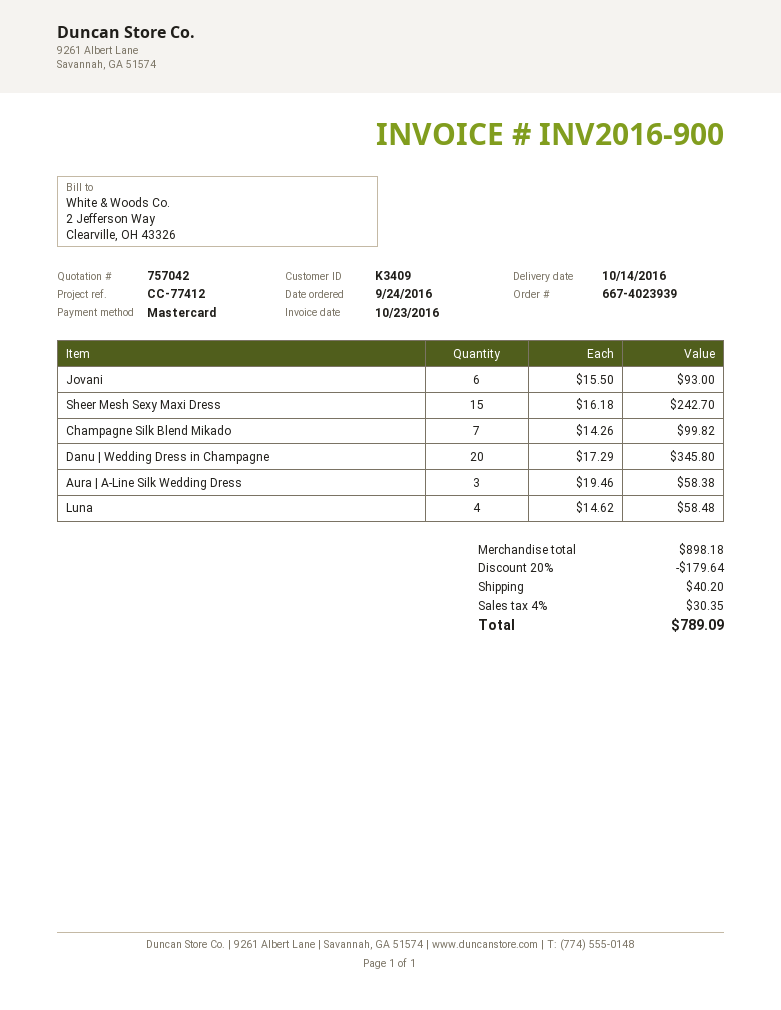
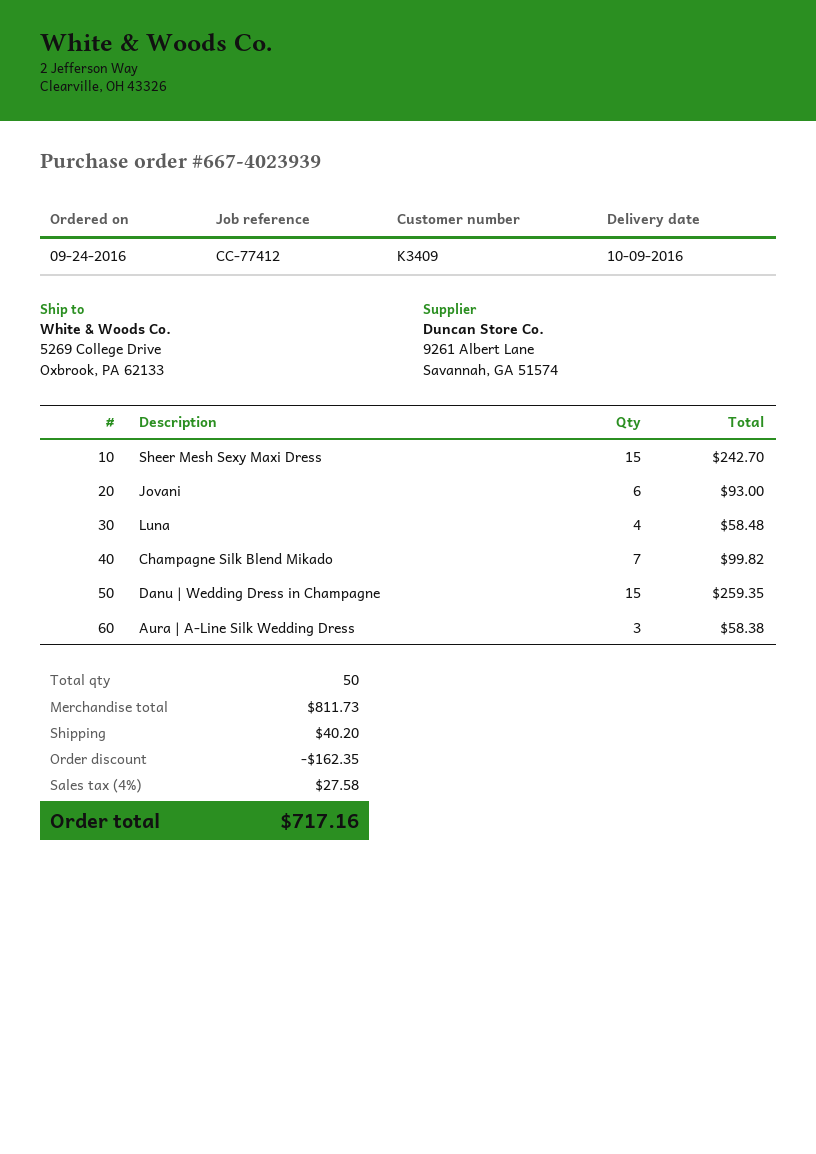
delivery date: 2016-10-14 -> 2016-10-09
Danu | Wedding Dress in Champagne: 20 for 345.80 -> 15 for 259.35
subtotal: 898.18 -> 811.73
discount: 179.64 -> 162.35
tax: 4% = 30.35 -> 4% = 27.58
total: 789.09 -> 717.16

